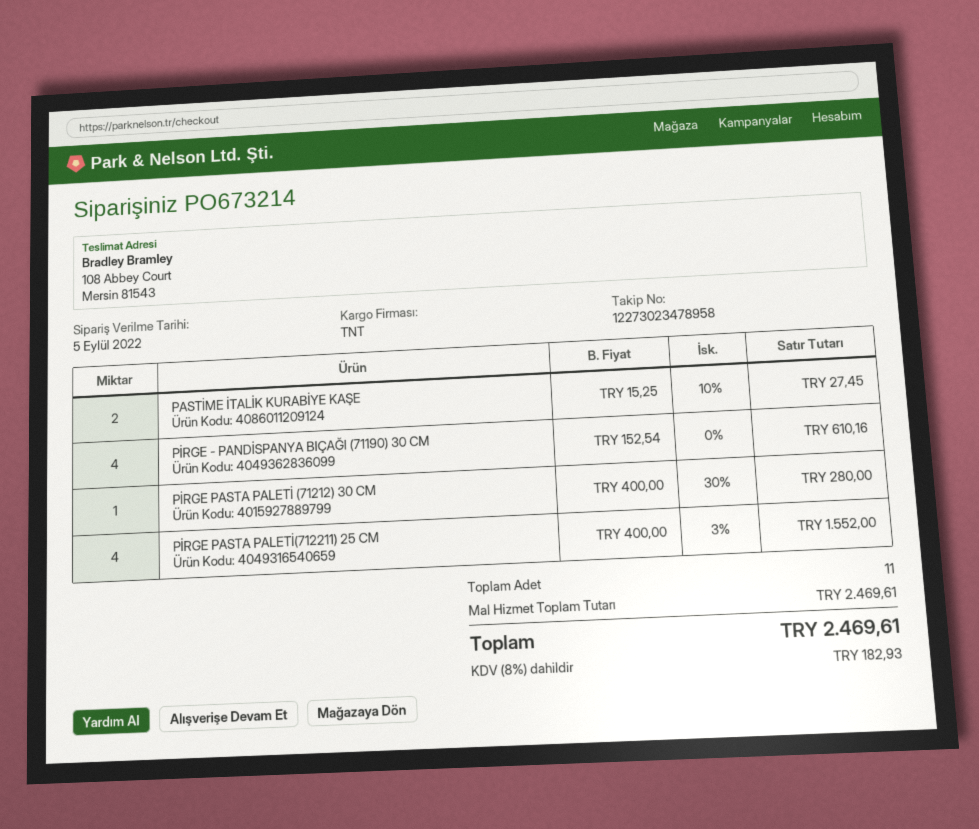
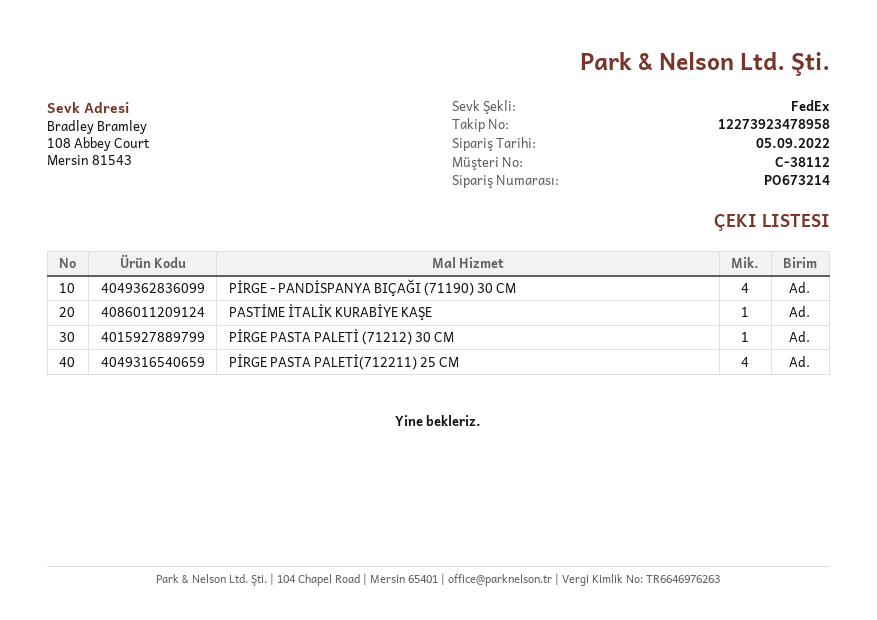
shipping method: TNT -> FedEx
tracking number: 12273023478958 -> 12273923478958
PASTİME İTALİK KURABİYE KAŞE: 2 -> 1

